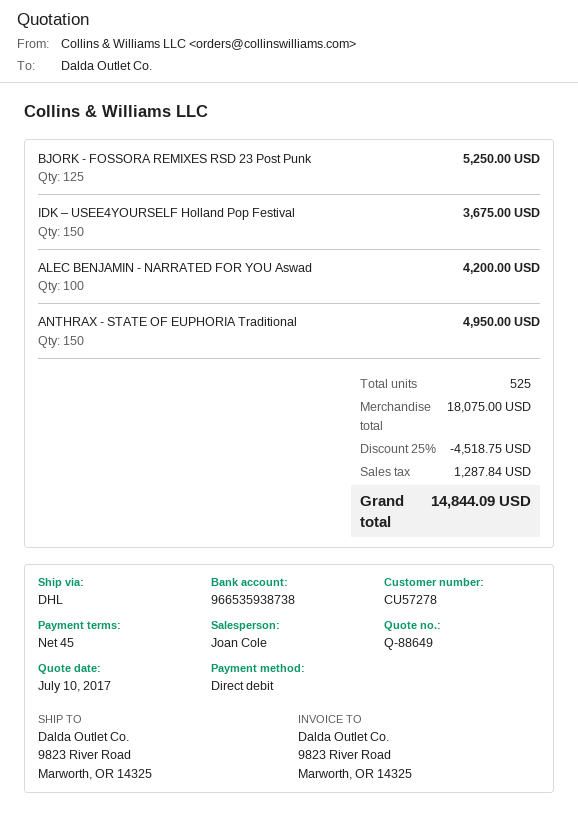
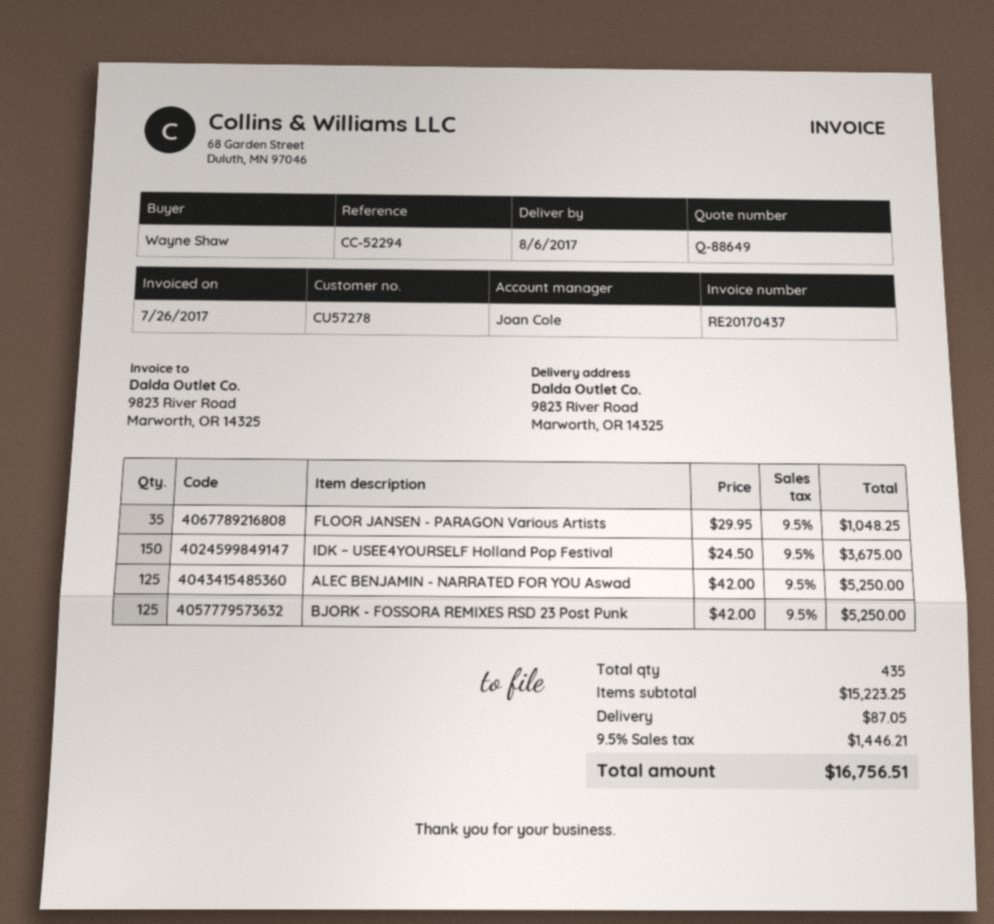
ALEC BENJAMIN - NARRATED FOR YOU Aswad: 100 for 4200.00 -> 125 for 5250.00
ANTHRAX - STATE OF EUPHORIA Traditional: 150 for 4950.00 -> none
FLOOR JANSEN - PARAGON Various Artists: none -> 35 for 1048.25
total quantity: 525 -> 435
subtotal: 18075.00 -> 15223.25
discount: 25% = 4518.75 -> none
shipping: none -> 87.05
tax: 1287.84 -> 1446.21
total: 14844.09 -> 16756.51

